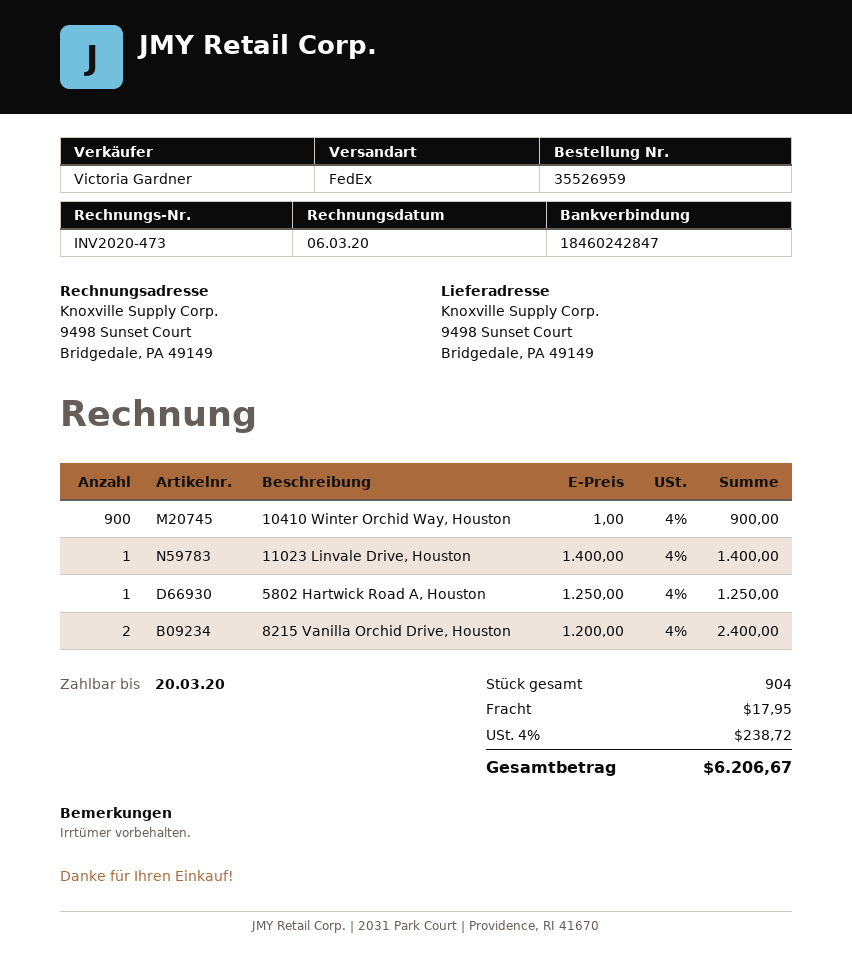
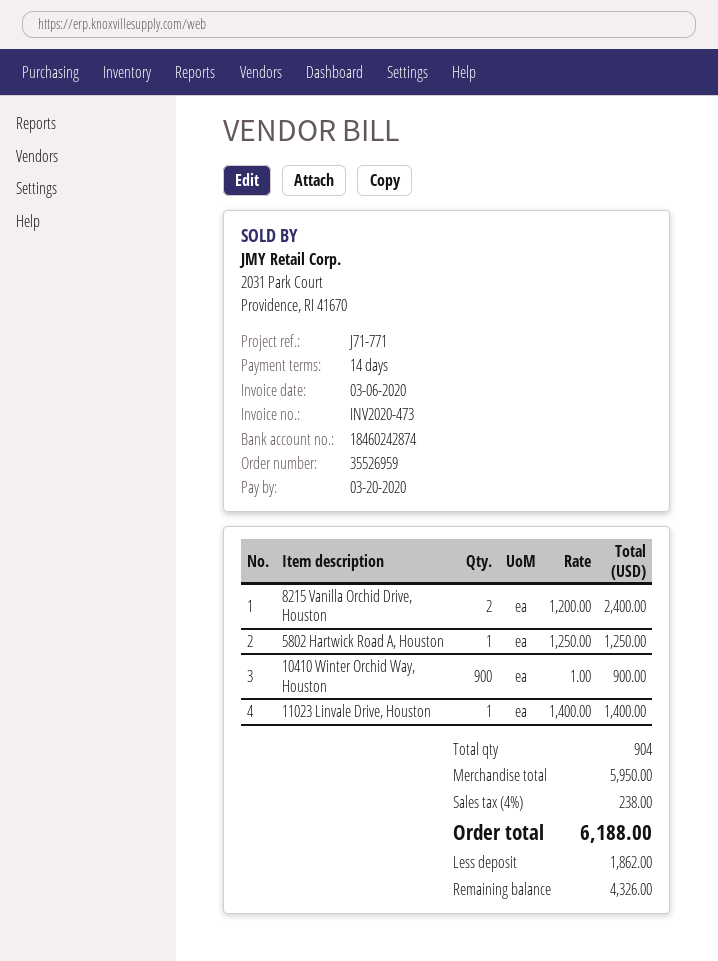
bank account: 18460242847 -> 18460242874
shipping: 17.95 -> none
tax: 4% = 238.72 -> 4% = 238.00
total: 6206.67 -> 6188.00

